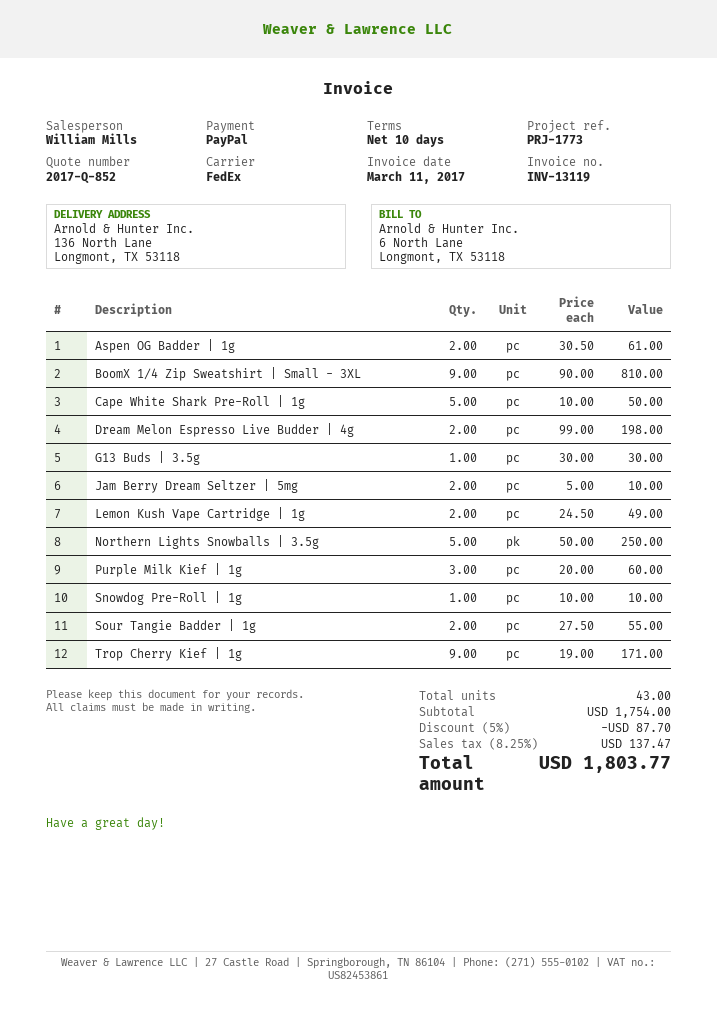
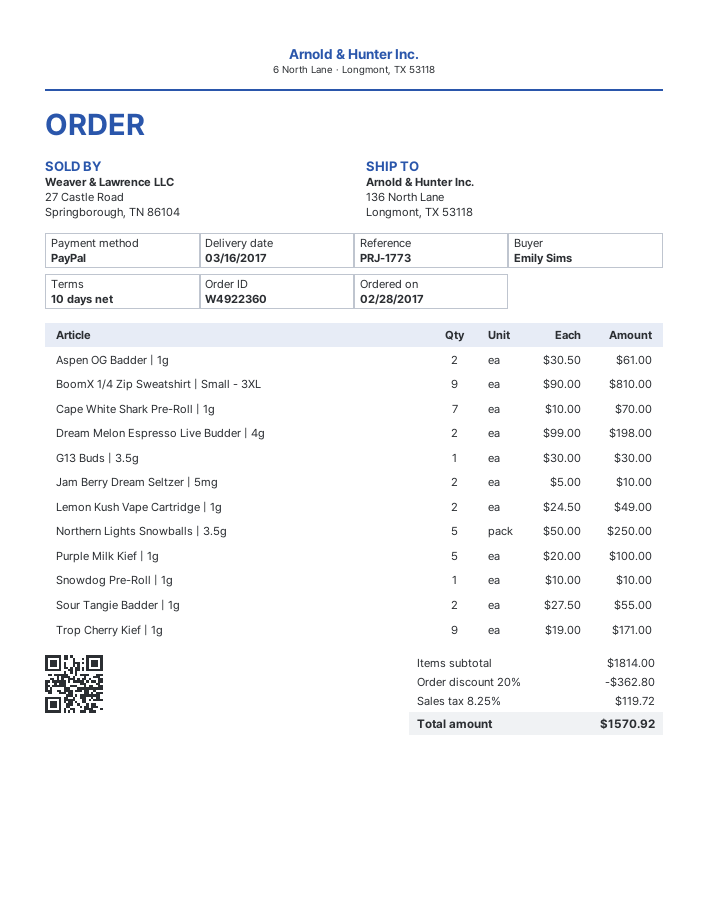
Cape White Shark Pre-Roll | 1g: 5 x 10.00 = 50.00 -> 7 x 10.00 = 70.00
Purple Milk Kief | 1g: 3 x 20.00 = 60.00 -> 5 x 20.00 = 100.00
subtotal: 1754.00 -> 1814.00
discount: 5% = 87.70 -> 20% = 362.80
tax: 8.25% = 137.47 -> 8.25% = 119.72
total: 1803.77 -> 1570.92

